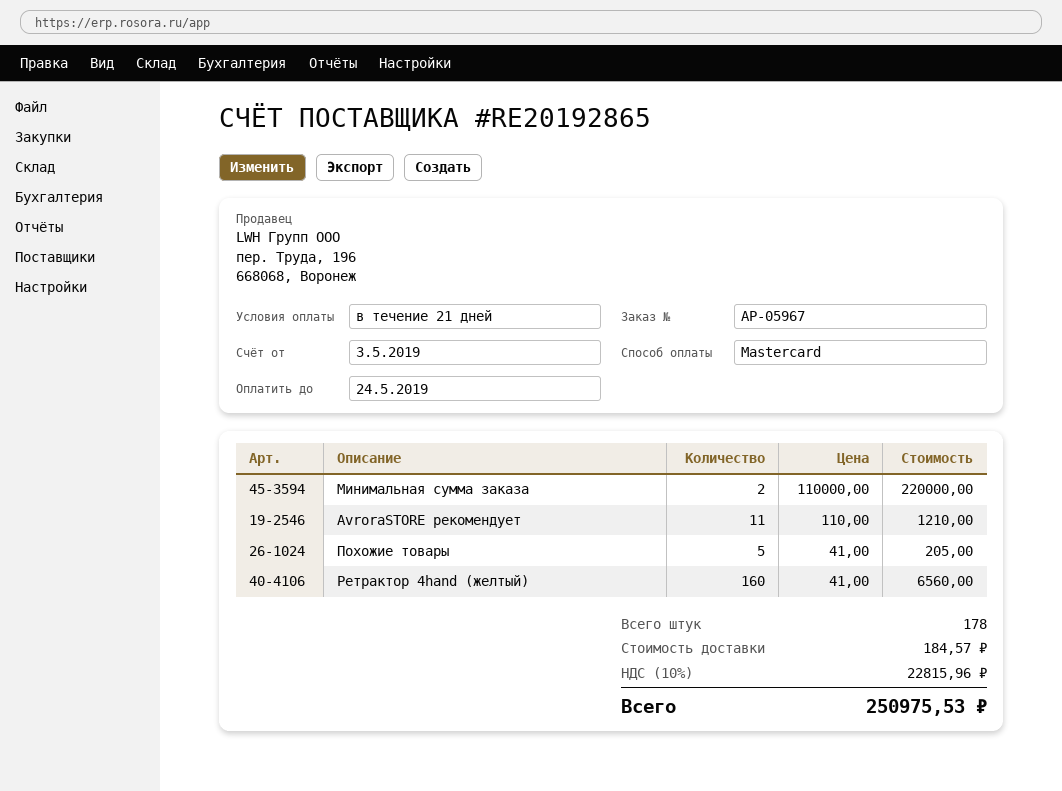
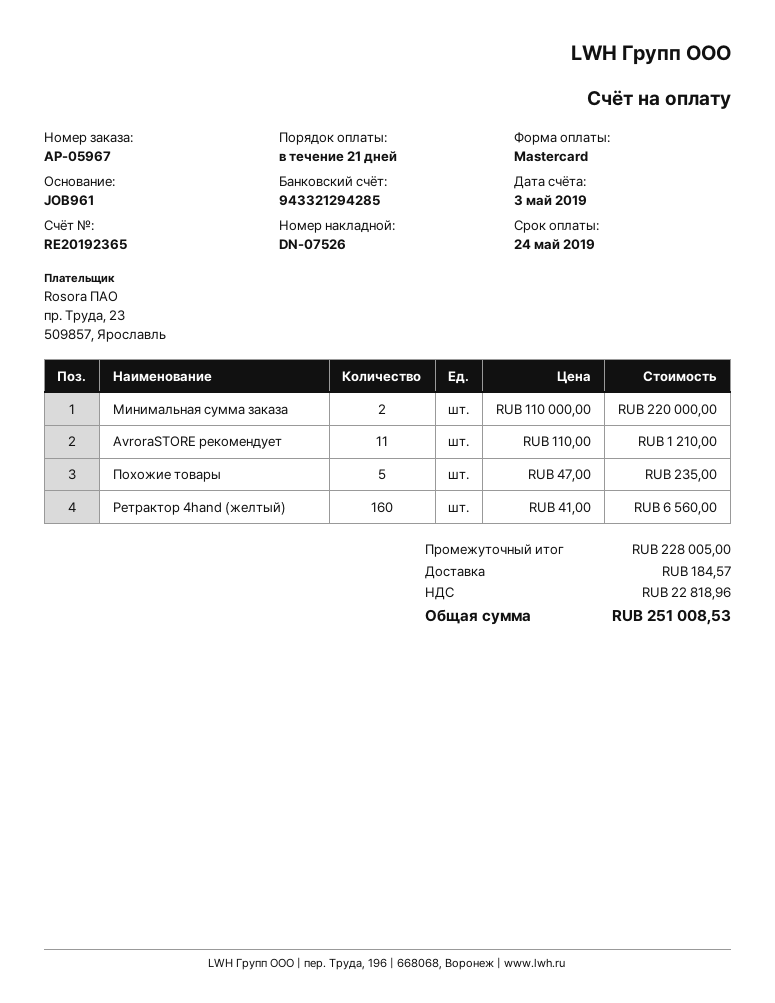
invoice number: RE20192865 -> RE20192365
Похожие товары: 5 x 41.00 = 205.00 -> 5 x 47.00 = 235.00
tax: 22815.96 -> 22818.96
total: 250975.53 -> 251008.53

